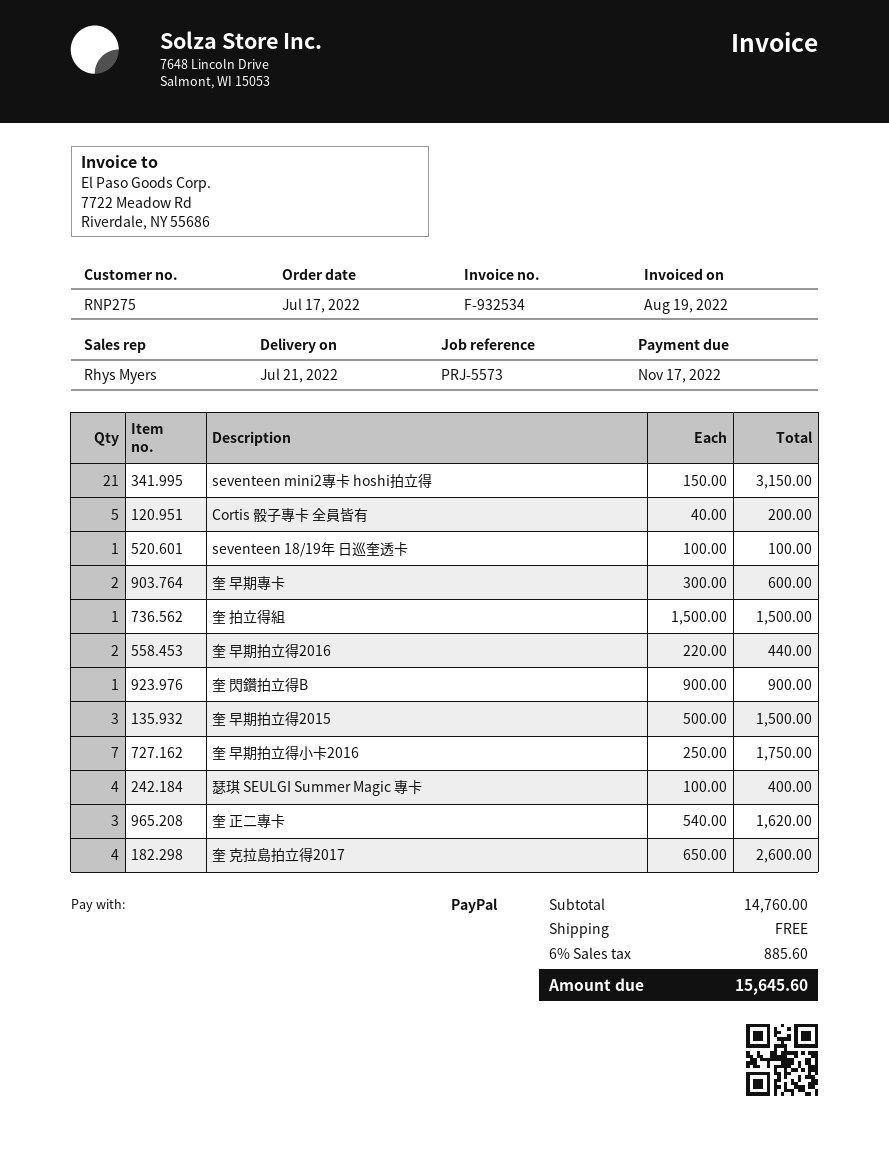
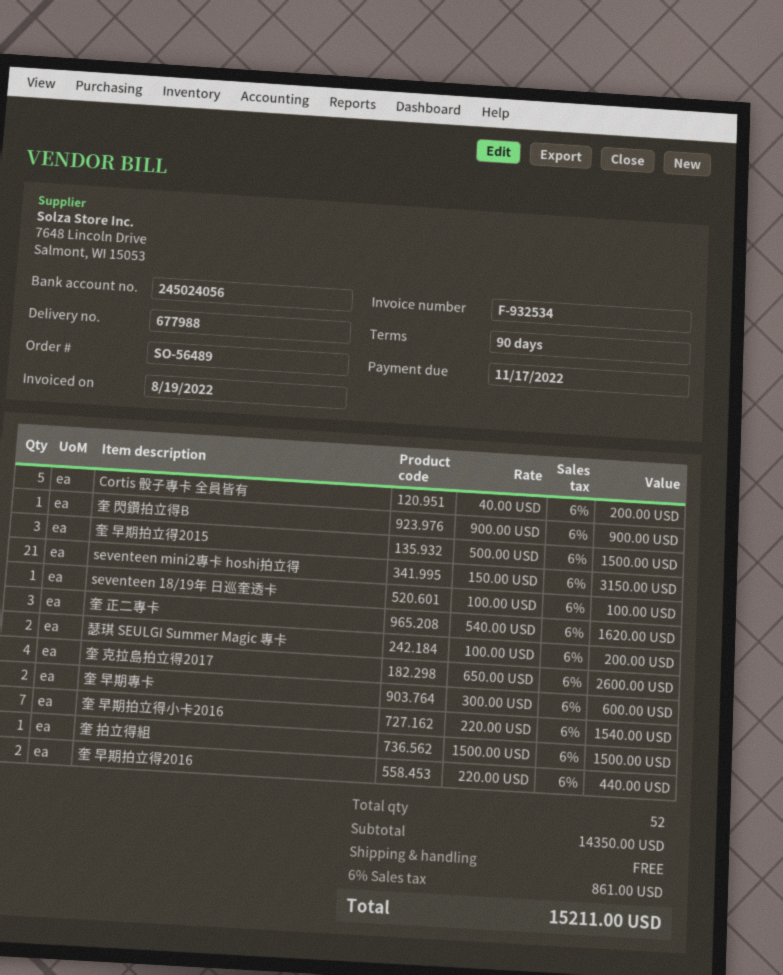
奎 早期拍立得小卡2016: 7 x 250.00 = 1750.00 -> 7 x 220.00 = 1540.00
瑟琪 SEULGI Summer Magic 專卡: 4 x 100.00 = 400.00 -> 2 x 100.00 = 200.00
subtotal: 14760.00 -> 14350.00
tax: 6% = 885.60 -> 6% = 861.00
total: 15645.60 -> 15211.00

